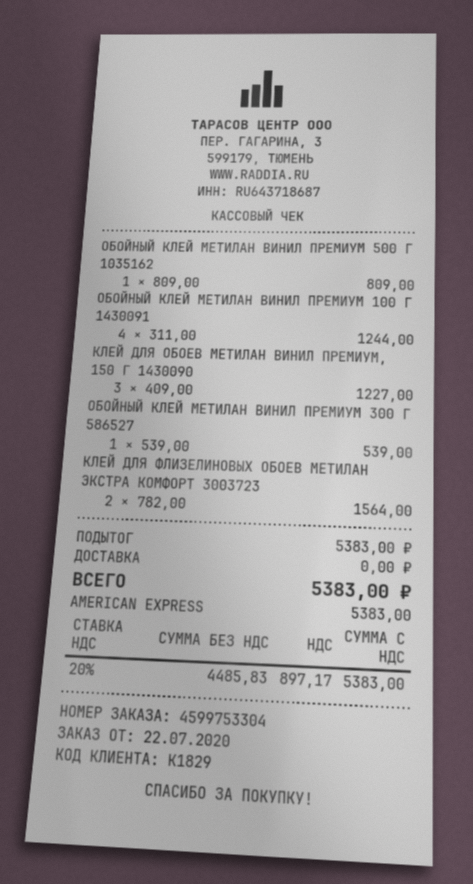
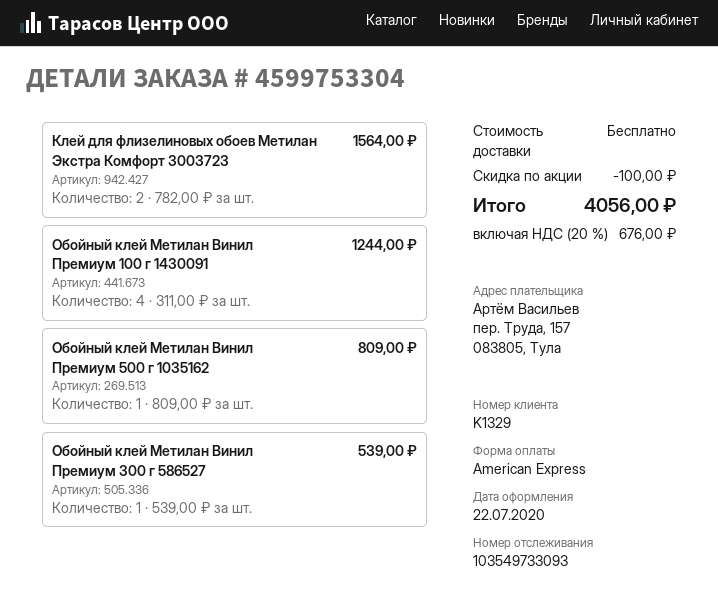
customer number: K1829 -> K1329
КЛЕЙ ДЛЯ ОБОЕВ МЕТИЛАН ВИНИЛ ПРЕМИУМ, 150 Г 1430090: 3 x 409.00 = 1227.00 -> none
discount: none -> 100.00
tax: 20% = 897.17 -> 20% = 676.00
total: 5383.00 -> 4056.00

